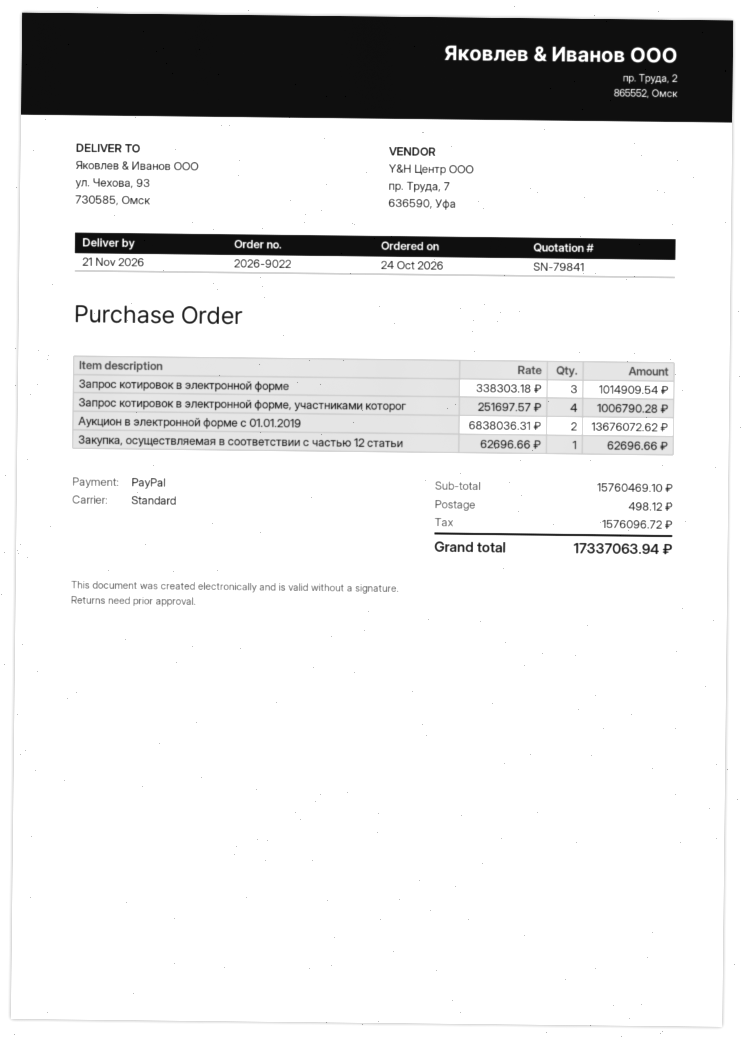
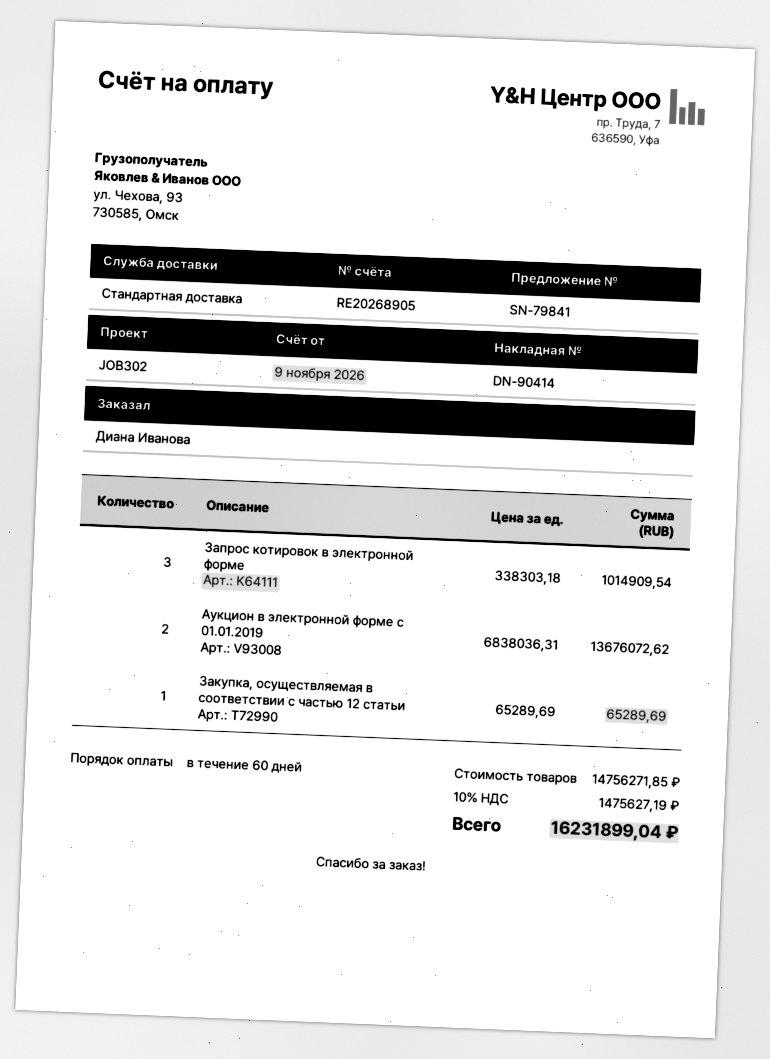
Запрос котировок в электронной форме, участниками которог: 4 x 251697.57 = 1006790.28 -> none
Закупка, осуществляемая в соответствии с частью 12 статьи: 1 x 62696.66 = 62696.66 -> 1 x 65289.69 = 65289.69
subtotal: 15760469.10 -> 14756271.85
shipping: 498.12 -> none
tax: 1576096.72 -> 1475627.19
total: 17337063.94 -> 16231899.04

